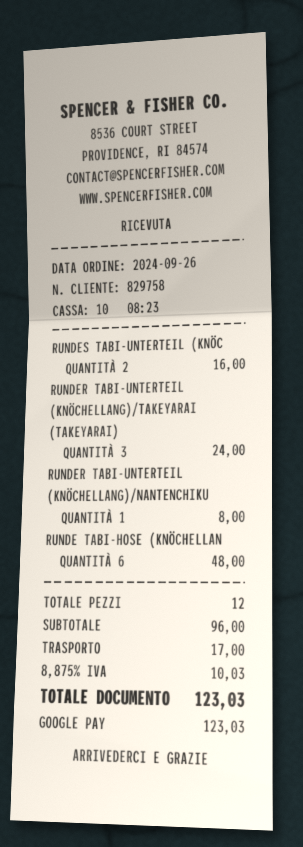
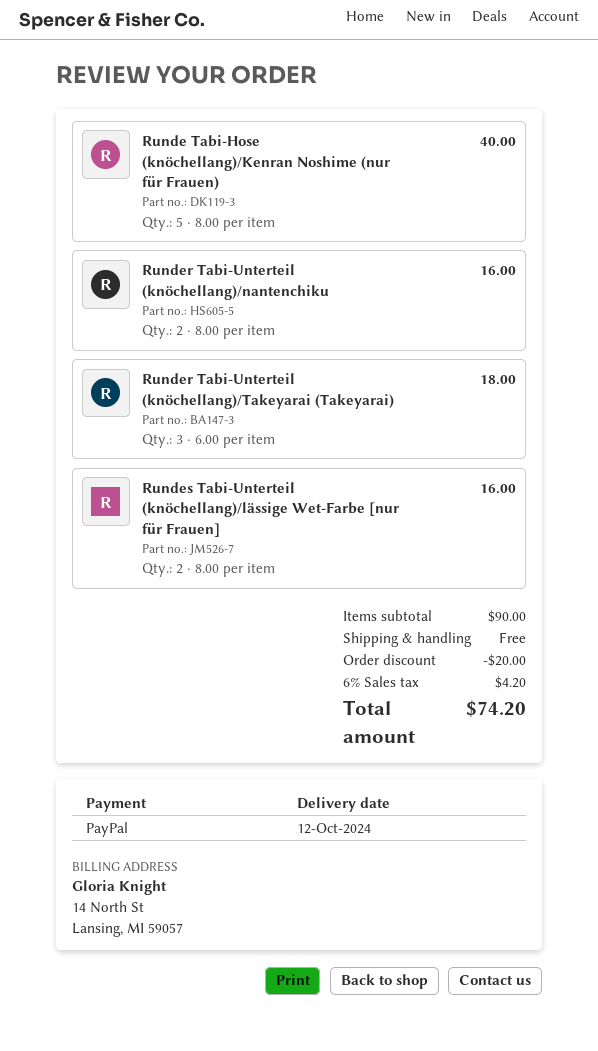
payment method: Google Pay -> PayPal
RUNDER TABI-UNTERTEIL (KNÖCHELLANG)/TAKEYARAI (TAKEYARAI): 3 for 24.00 -> 3 for 18.00
RUNDER TABI-UNTERTEIL (KNÖCHELLANG)/NANTENCHIKU: 1 for 8.00 -> 2 for 16.00
RUNDE TABI-HOSE (KNÖCHELLAN: 6 for 48.00 -> 5 for 40.00
subtotal: 96.00 -> 90.00
discount: none -> 20.00
shipping: 17.00 -> 0.00
tax: 8.875% = 10.03 -> 6% = 4.20
total: 123.03 -> 74.20

